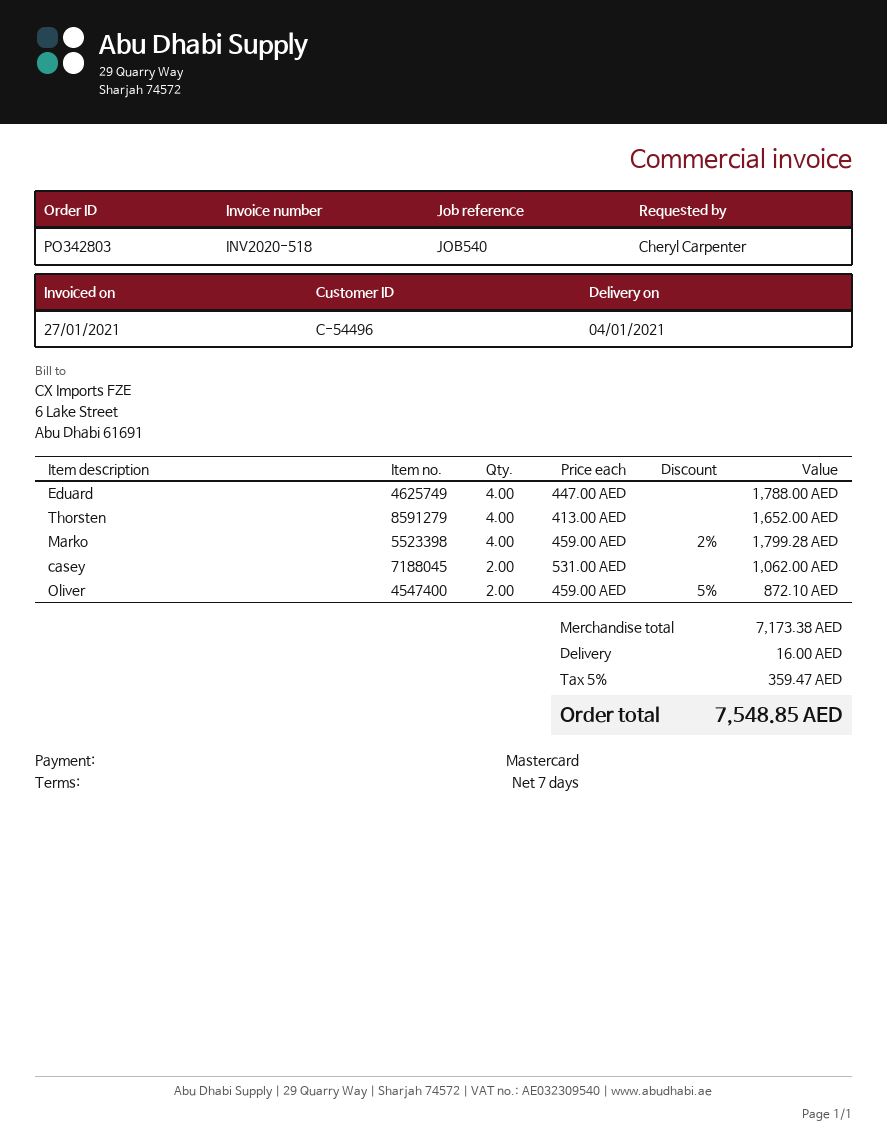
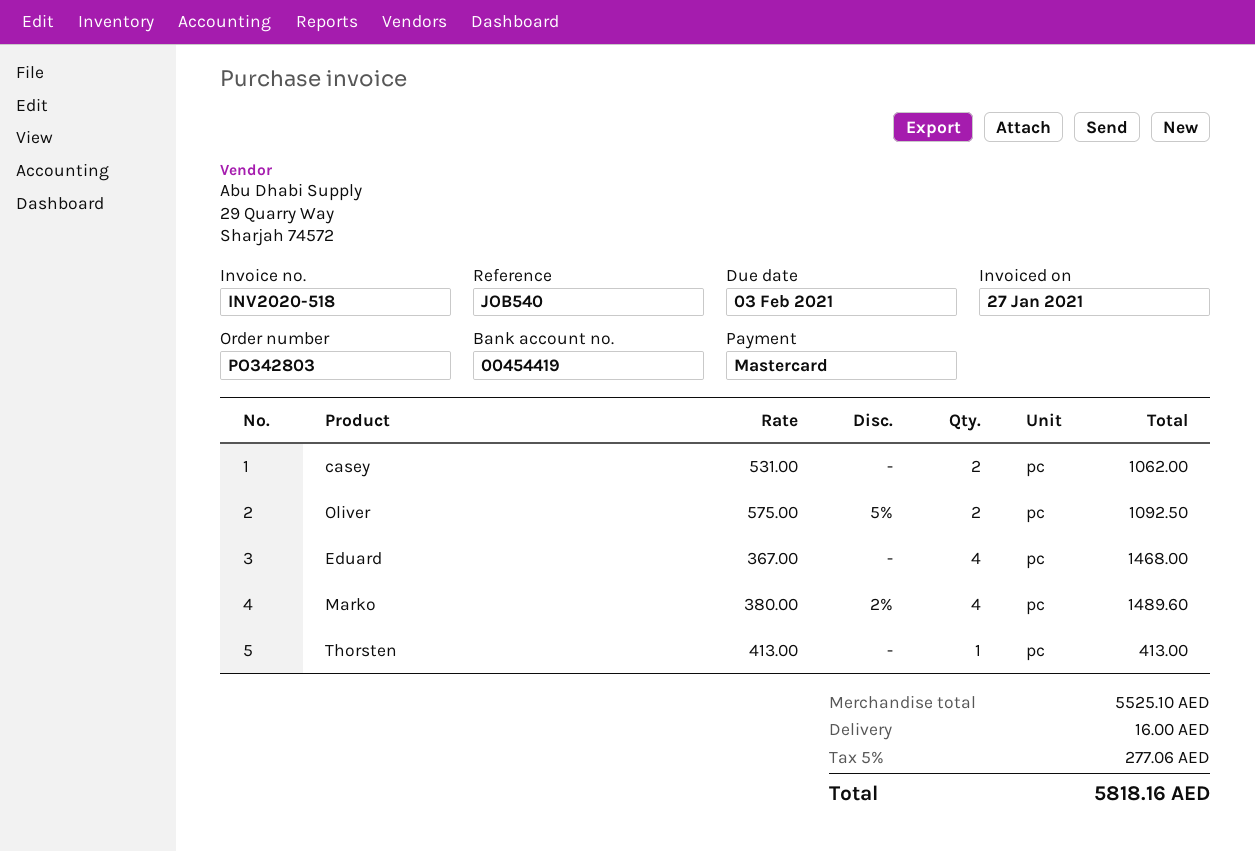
Eduard: 4 x 447.00 = 1788.00 -> 4 x 367.00 = 1468.00
Thorsten: 4 x 413.00 = 1652.00 -> 1 x 413.00 = 413.00
Marko: 4 x 459.00 - 2% = 1799.28 -> 4 x 380.00 - 2% = 1489.60
Oliver: 2 x 459.00 - 5% = 872.10 -> 2 x 575.00 - 5% = 1092.50
subtotal: 7173.38 -> 5525.10
tax: 5% = 359.47 -> 5% = 277.06
total: 7548.85 -> 5818.16

